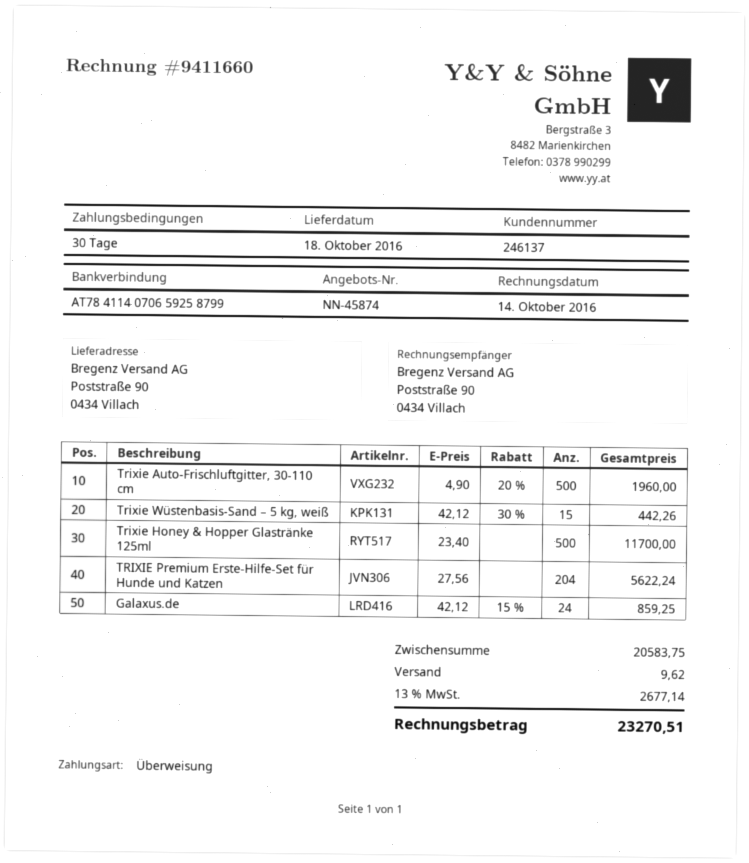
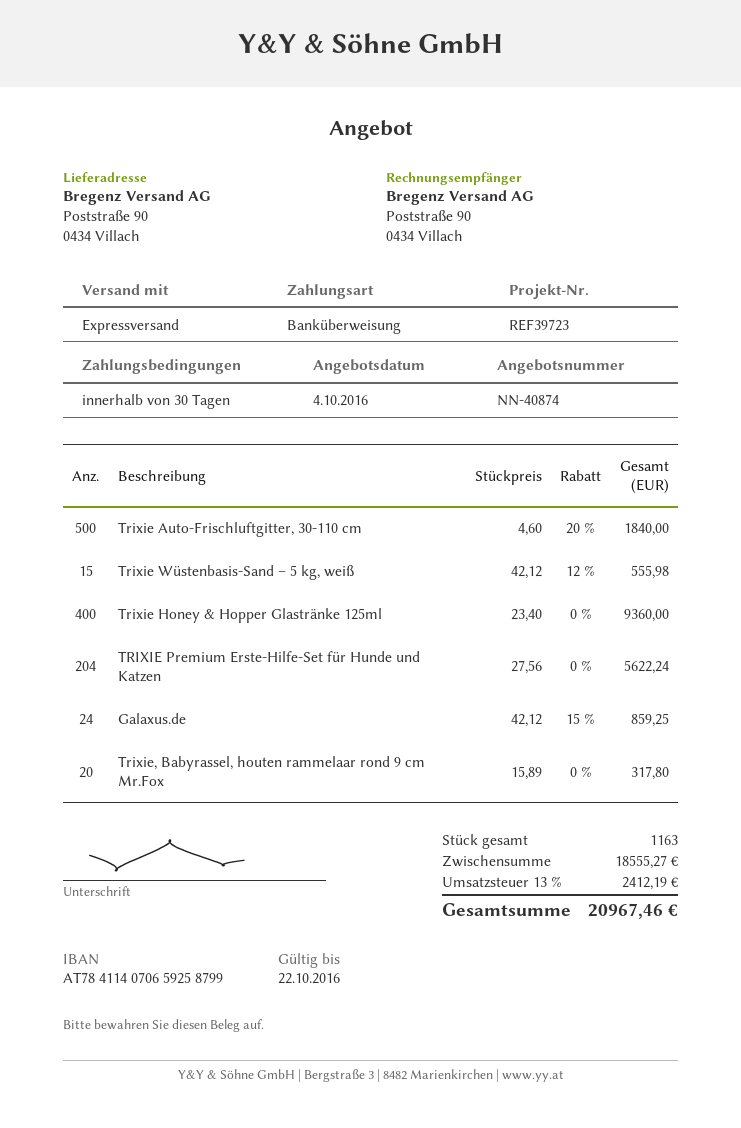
quote number: NN-45874 -> NN-40874
Trixie Auto-Frischluftgitter, 30-110 cm: 500 x 4.90 - 20% = 1960.00 -> 500 x 4.60 - 20% = 1840.00
Trixie Wüstenbasis‑Sand – 5 kg, weiß: 15 x 42.12 - 30% = 442.26 -> 15 x 42.12 - 12% = 555.98
Trixie Honey & Hopper Glastränke 125ml: 500 x 23.40 = 11700.00 -> 400 x 23.40 = 9360.00
Trixie, Babyrassel, houten rammelaar rond 9 cm Mr.Fox: none -> 20 x 15.89 = 317.80
subtotal: 20583.75 -> 18555.27
shipping: 9.62 -> none
tax: 13% = 2677.14 -> 13% = 2412.19
total: 23270.51 -> 20967.46

